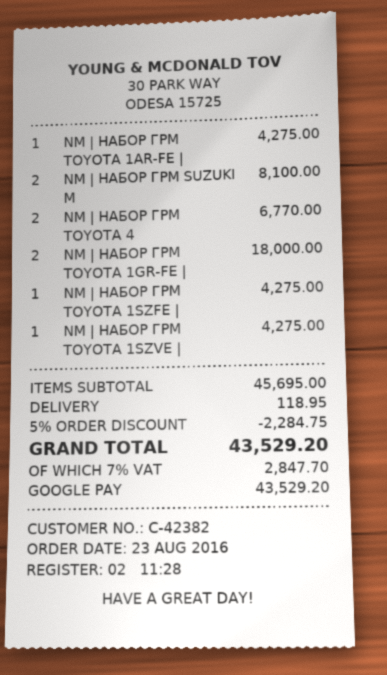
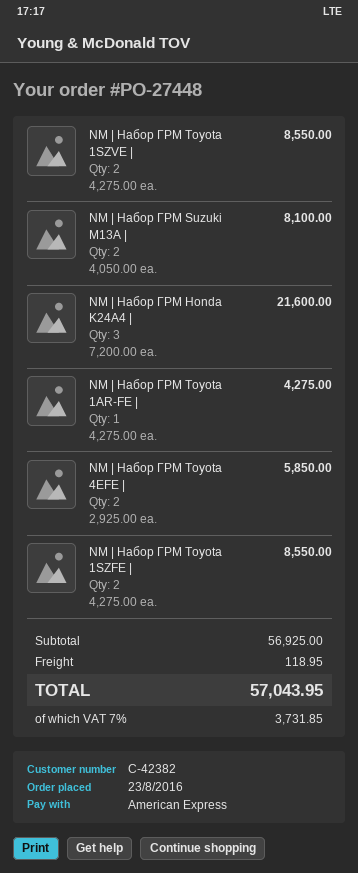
payment method: Google Pay -> American Express
NM | НАБОР ГРМ TOYOTA 4: 2 for 6770.00 -> 2 for 5850.00
NM | НАБОР ГРМ TOYOTA 1GR-FE |: 2 for 18000.00 -> none
NM | НАБОР ГРМ TOYOTA 1SZFE |: 1 for 4275.00 -> 2 for 8550.00
NM | НАБОР ГРМ TOYOTA 1SZVE |: 1 for 4275.00 -> 2 for 8550.00
NM | Набор ГРМ Honda K24A4 |: none -> 3 for 21600.00
subtotal: 45695.00 -> 56925.00
discount: 5% = 2284.75 -> none
tax: 7% = 2847.70 -> 7% = 3731.85
total: 43529.20 -> 57043.95

